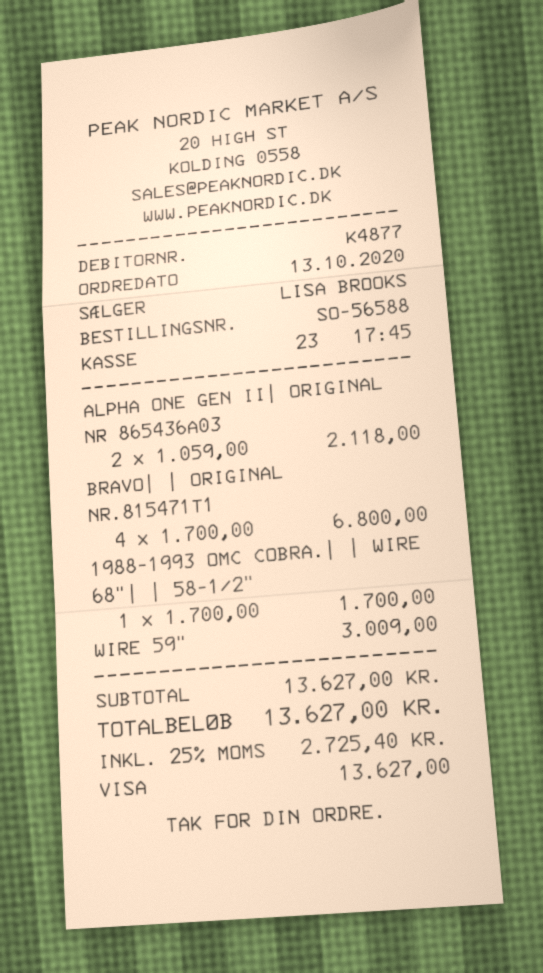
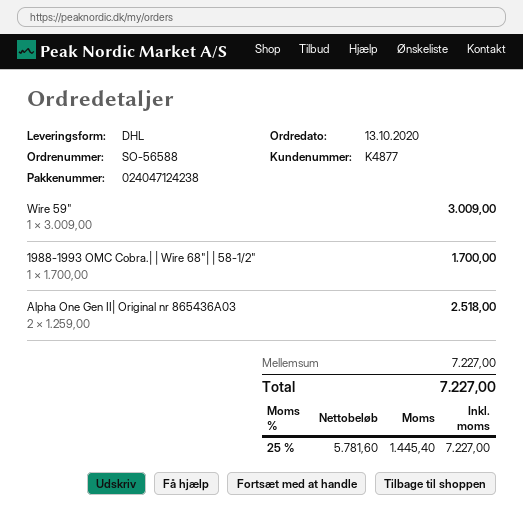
ALPHA ONE GEN II| ORIGINAL NR 865436A03: 2 x 1059.00 = 2118.00 -> 2 x 1259.00 = 2518.00
BRAVO| | ORIGINAL NR.815471T1: 4 x 1700.00 = 6800.00 -> none
subtotal: 13627.00 -> 7227.00
tax: 25% = 2725.40 -> 25% = 1445.40
total: 13627.00 -> 7227.00

